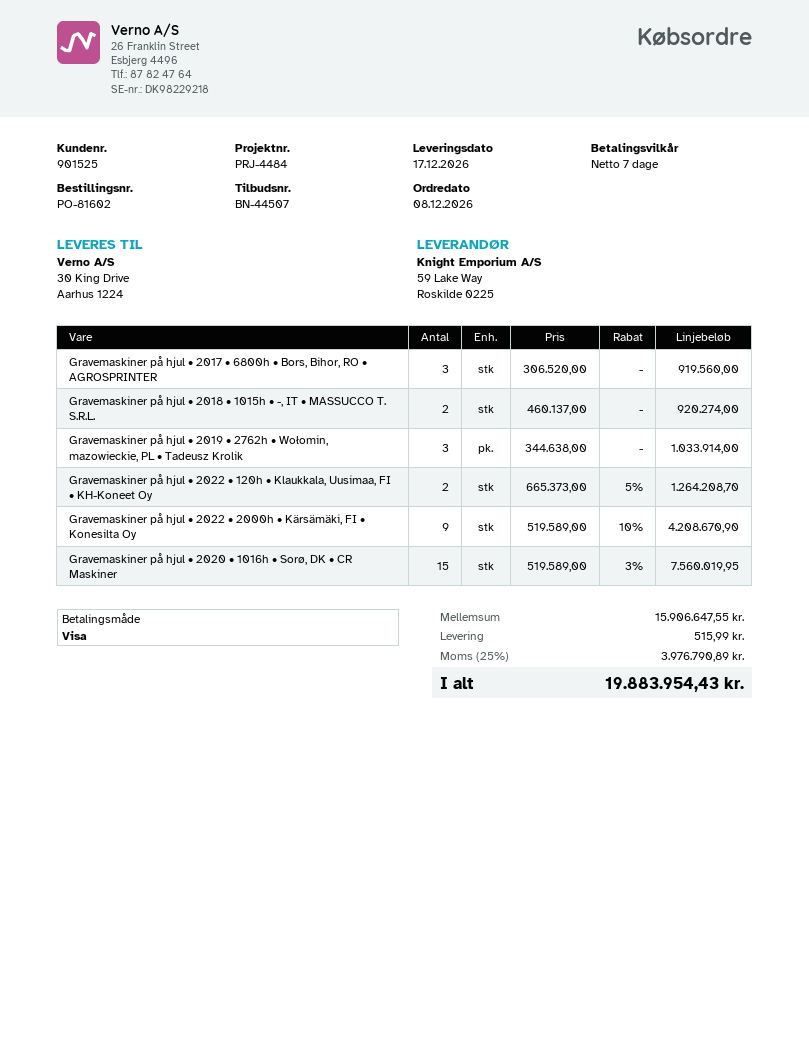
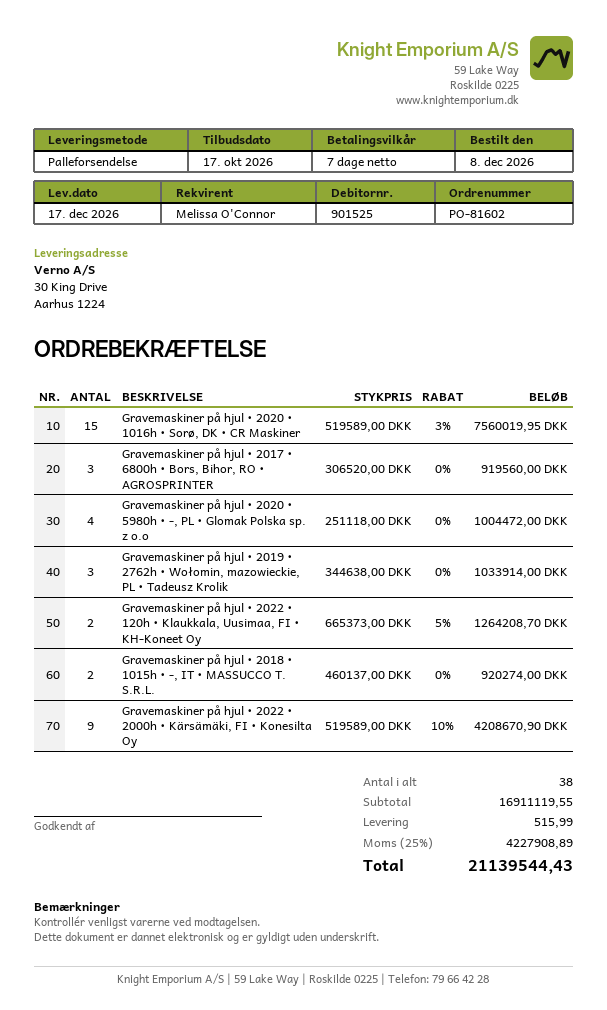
Gravemaskiner på hjul • 2020 • 5980h • -, PL • Glomak Polska sp. z o.o: none -> 4 x 251118.00 = 1004472.00
subtotal: 15906647.55 -> 16911119.55
tax: 25% = 3976790.89 -> 25% = 4227908.89
total: 19883954.43 -> 21139544.43

